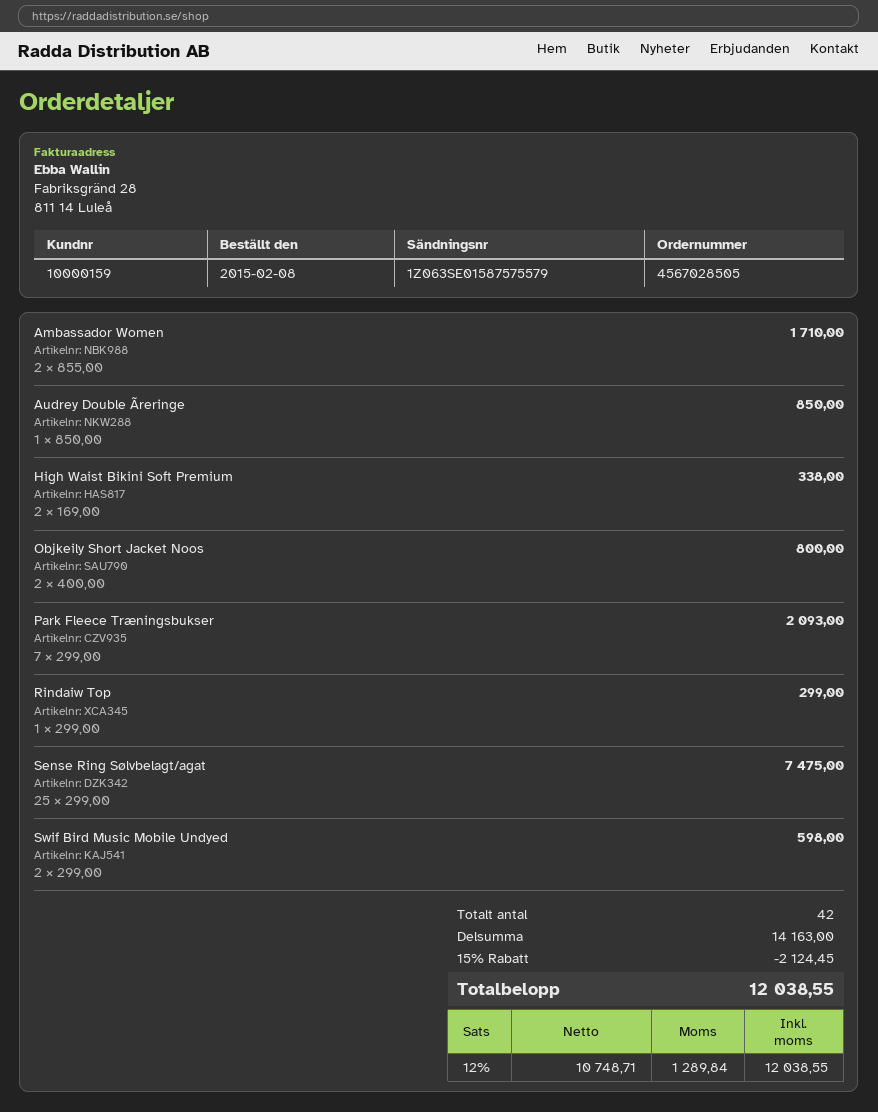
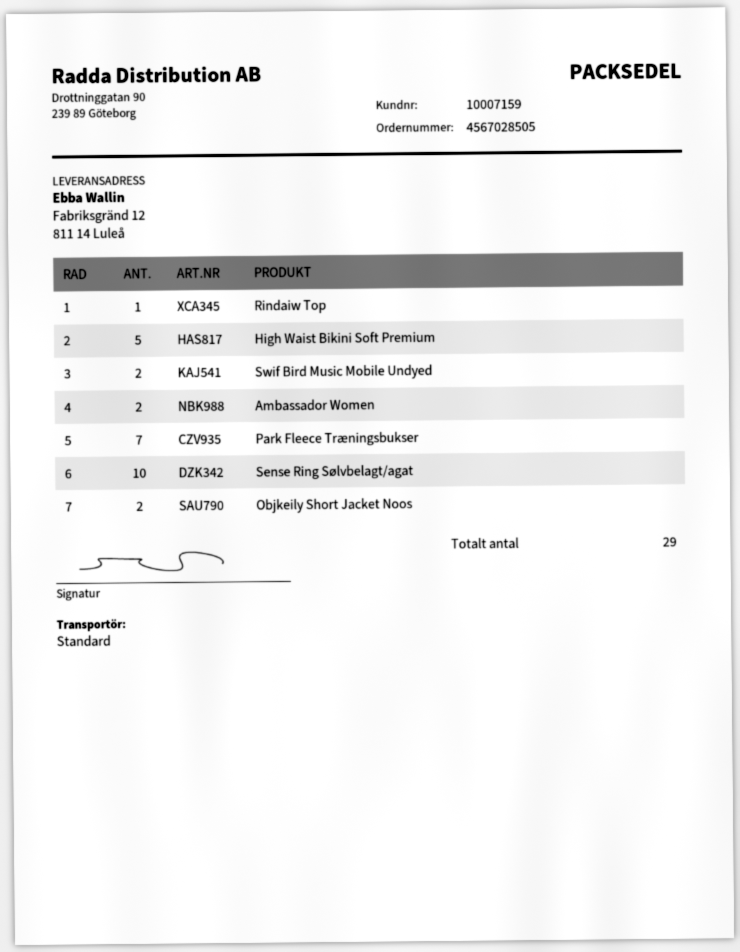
customer number: 10000159 -> 10007159
Audrey Double Ãreringe: 1 -> none
High Waist Bikini Soft Premium: 2 -> 5
Sense Ring Sølvbelagt/agat: 25 -> 10
total quantity: 42 -> 29

